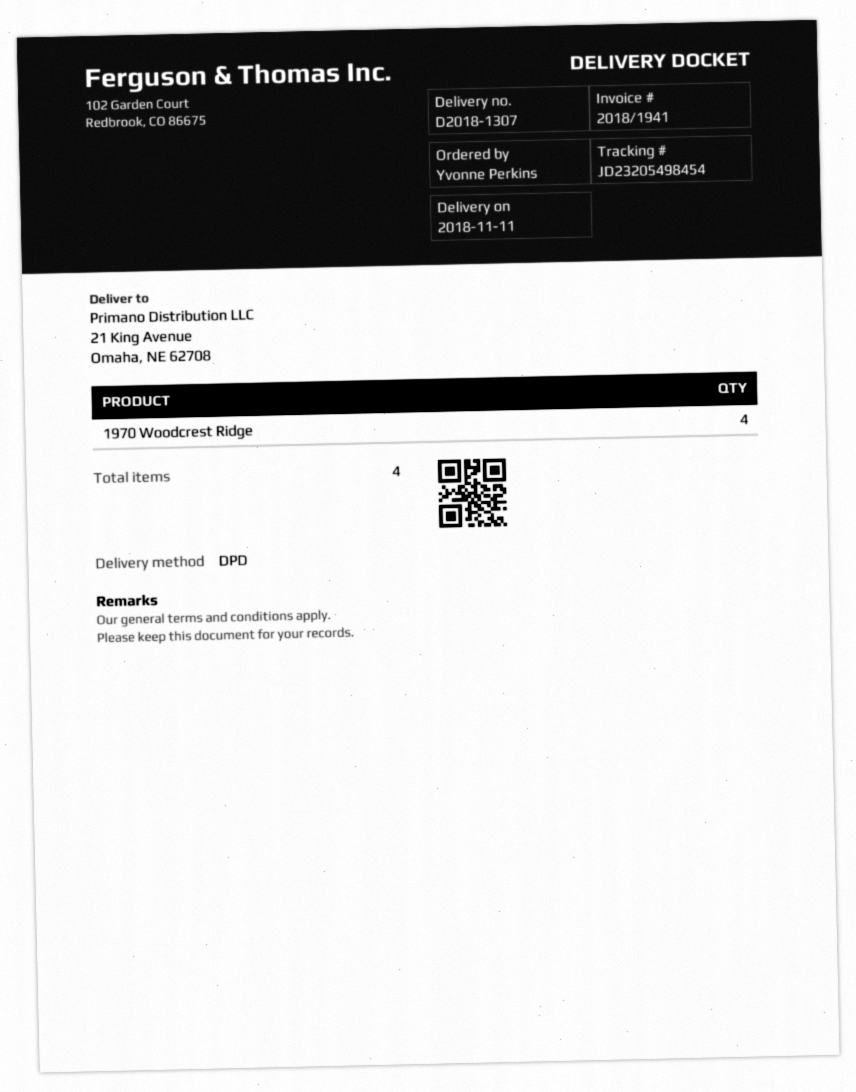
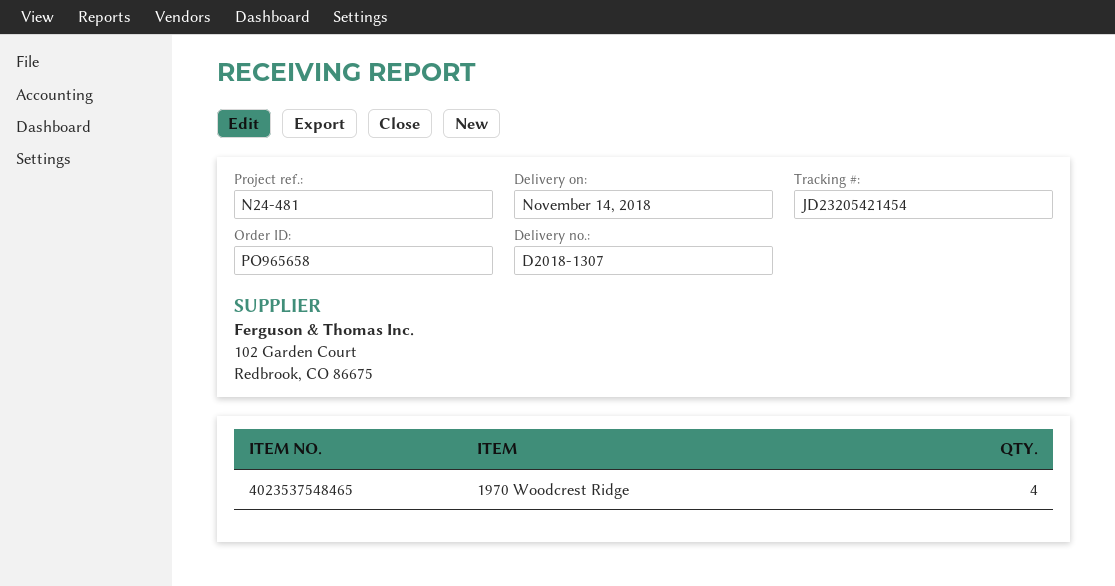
delivery date: 2018-11-11 -> 2018-11-14
tracking number: JD23205498454 -> JD23205421454

